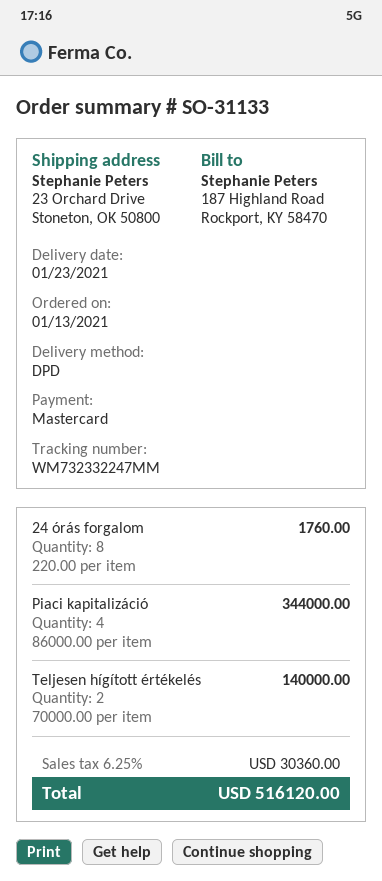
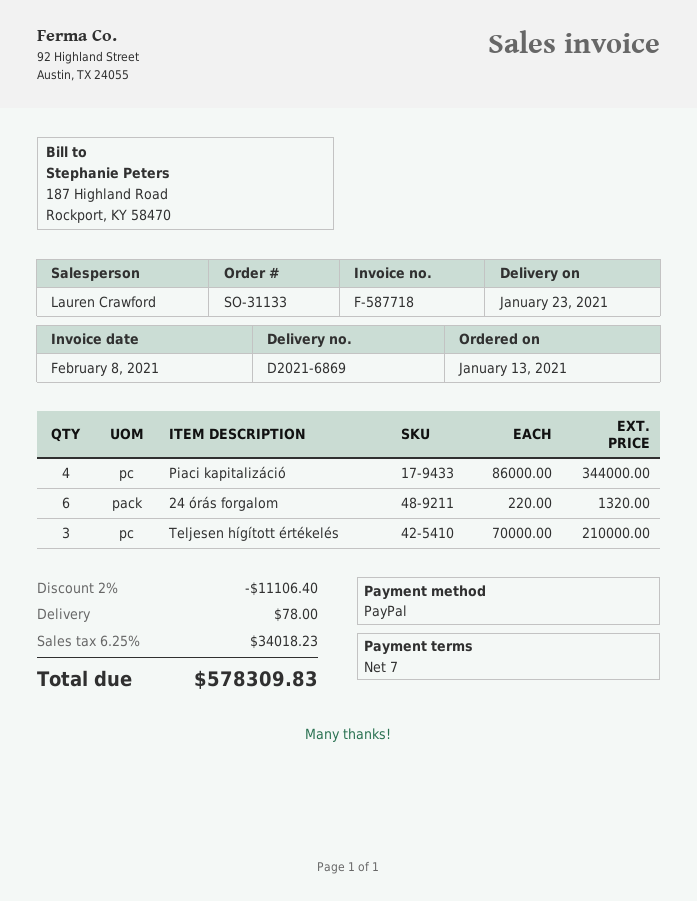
payment method: Mastercard -> PayPal
24 órás forgalom: 8 x 220.00 = 1760.00 -> 6 x 220.00 = 1320.00
Teljesen hígított értékelés: 2 x 70000.00 = 140000.00 -> 3 x 70000.00 = 210000.00
discount: none -> 2% = 11106.40
shipping: none -> 78.00
tax: 6.25% = 30360.00 -> 6.25% = 34018.23
total: 516120.00 -> 578309.83

